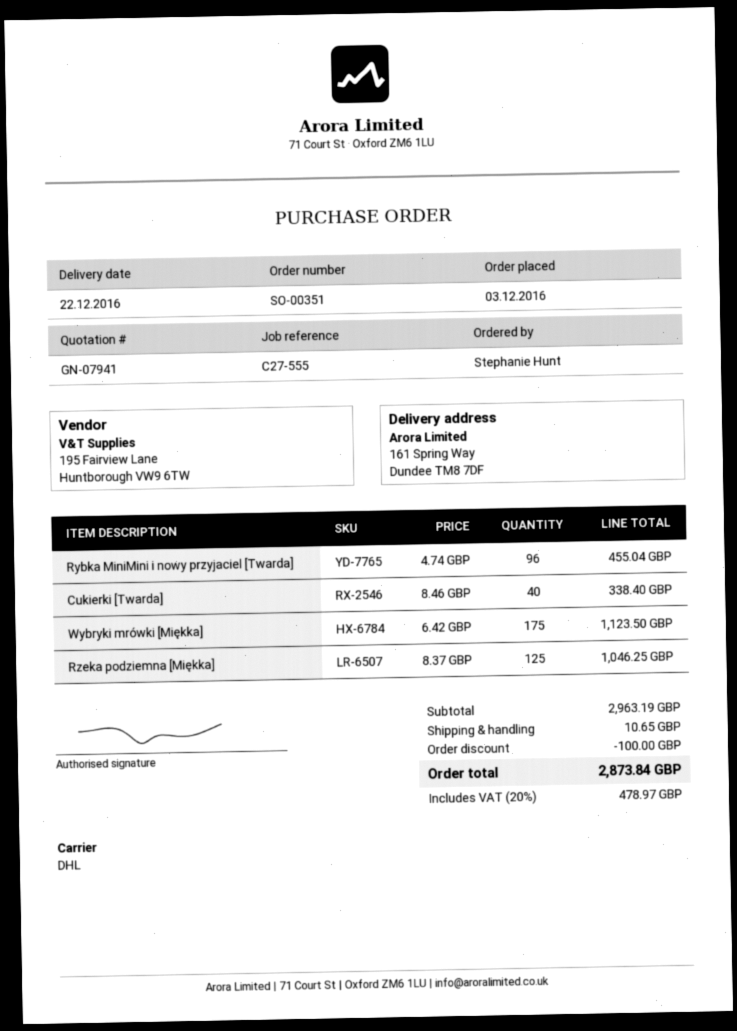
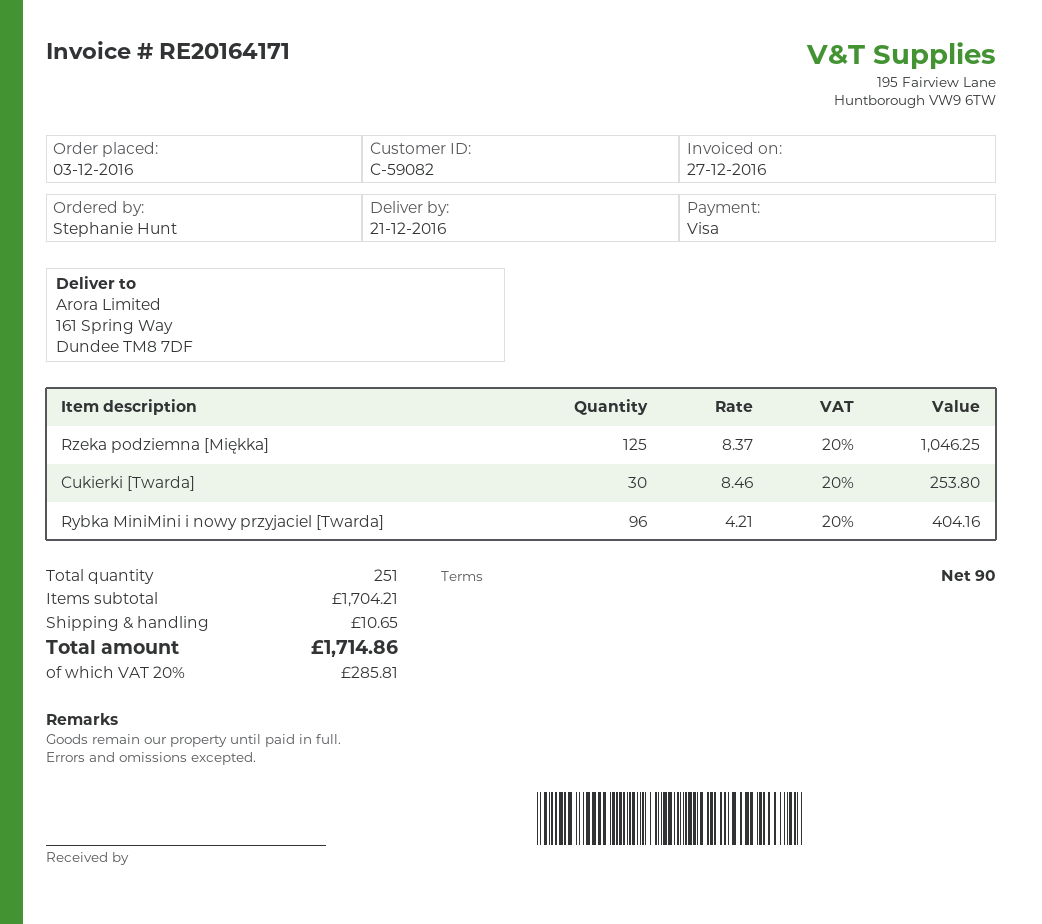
delivery date: 2016-12-22 -> 2016-12-21
Rybka MiniMini i nowy przyjaciel [Twarda]: 96 x 4.74 = 455.04 -> 96 x 4.21 = 404.16
Cukierki [Twarda]: 40 x 8.46 = 338.40 -> 30 x 8.46 = 253.80
Wybryki mrówki [Miękka]: 175 x 6.42 = 1123.50 -> none
subtotal: 2963.19 -> 1704.21
discount: 100.00 -> none
tax: 20% = 478.97 -> 20% = 285.81
total: 2873.84 -> 1714.86

